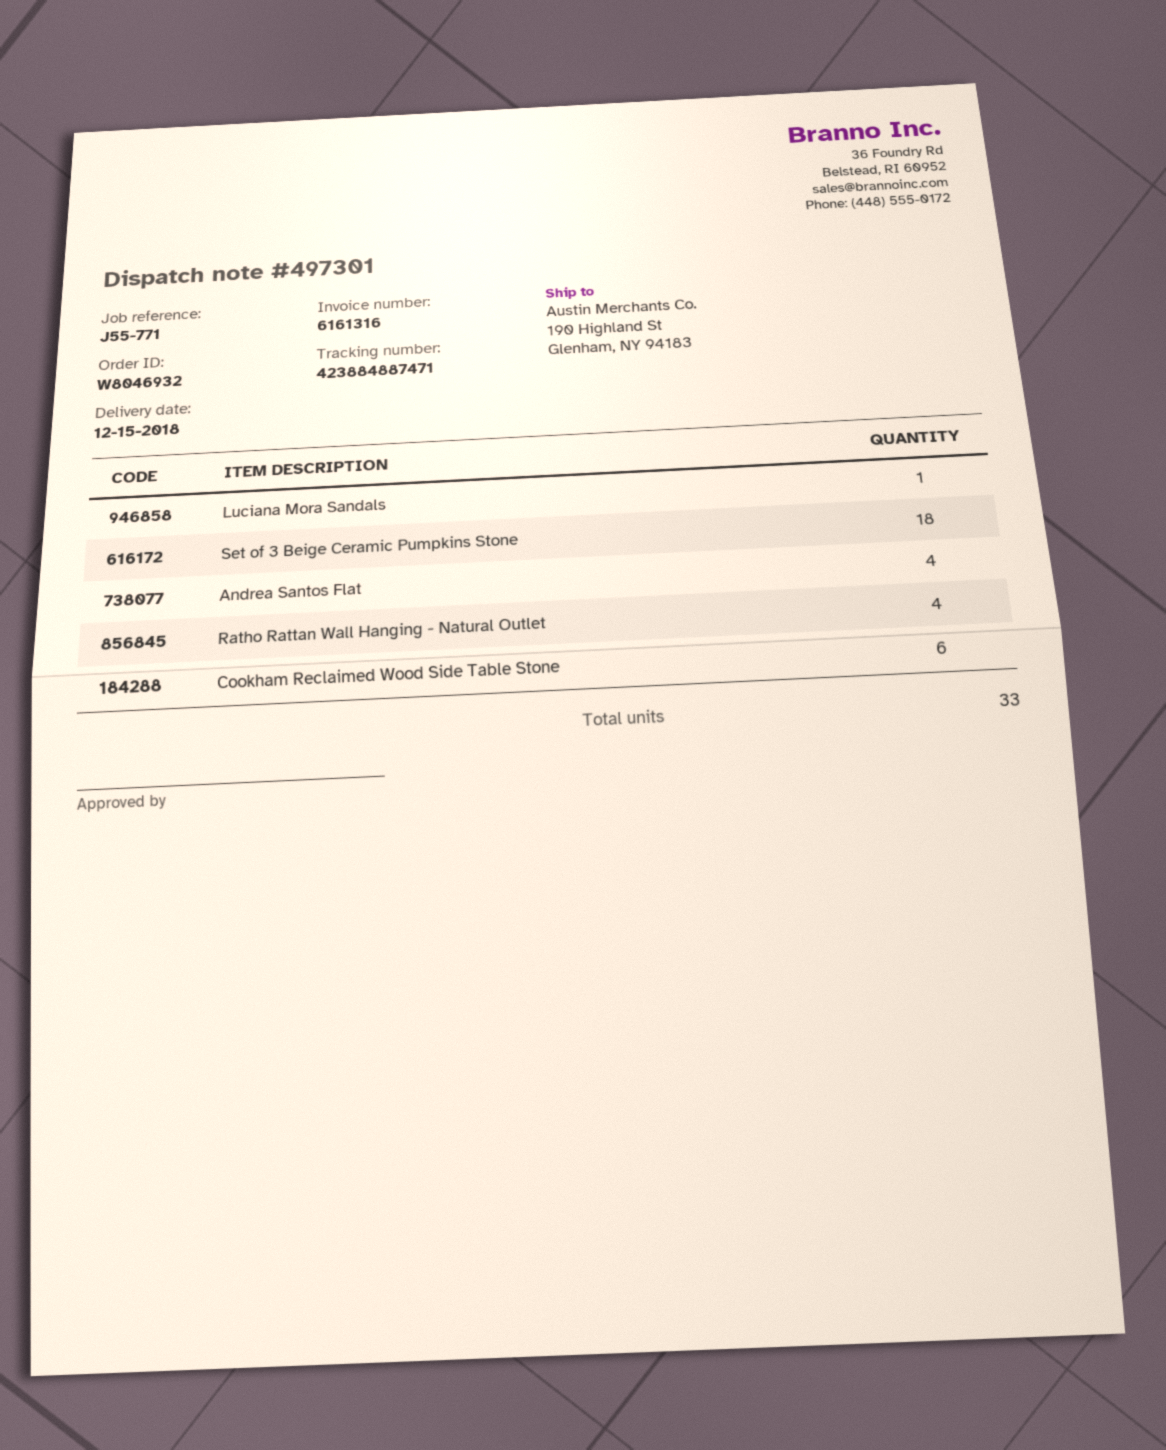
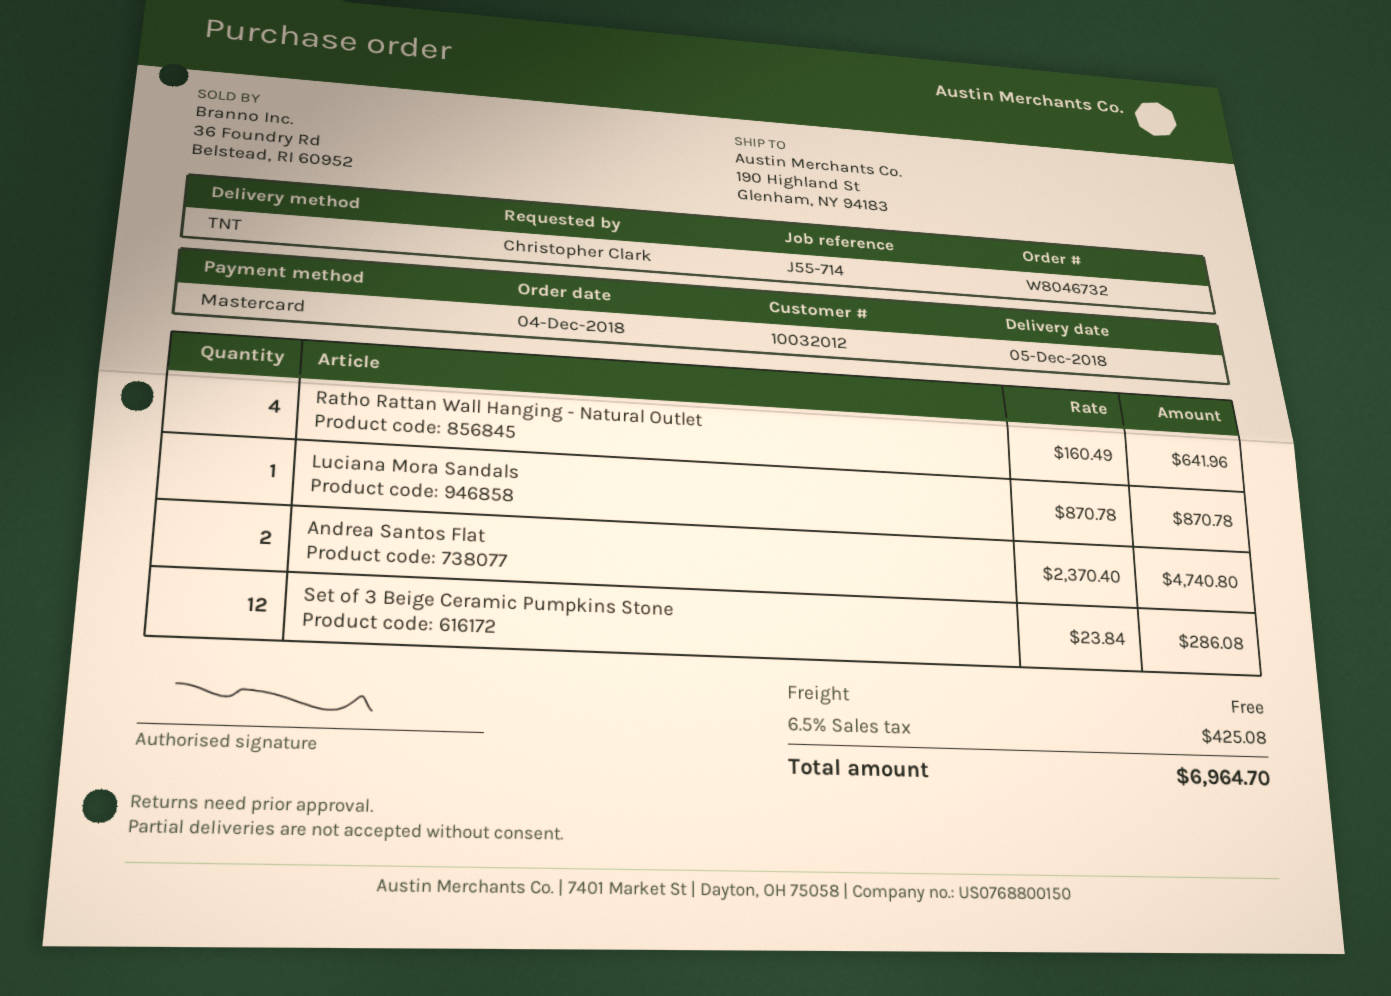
order number: W8046932 -> W8046732
delivery date: 2018-12-15 -> 2018-12-05
reference: J55-771 -> J55-714
Set of 3 Beige Ceramic Pumpkins Stone: 18 -> 12
Andrea Santos Flat: 4 -> 2
Cookham Reclaimed Wood Side Table Stone: 6 -> none

